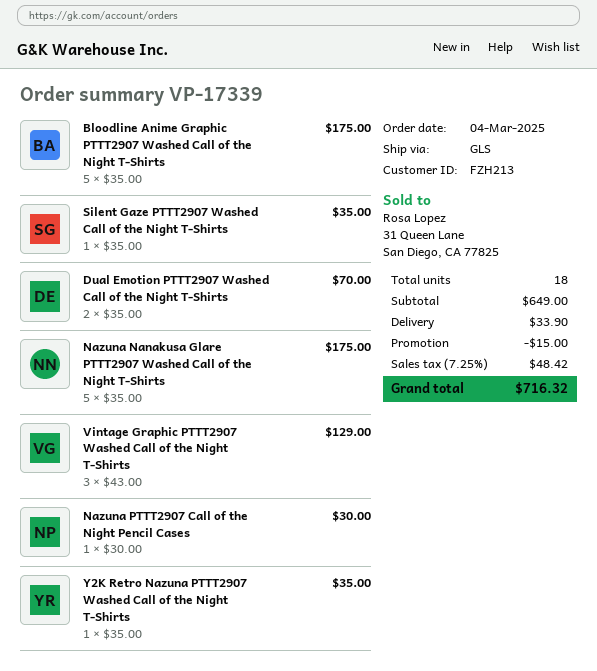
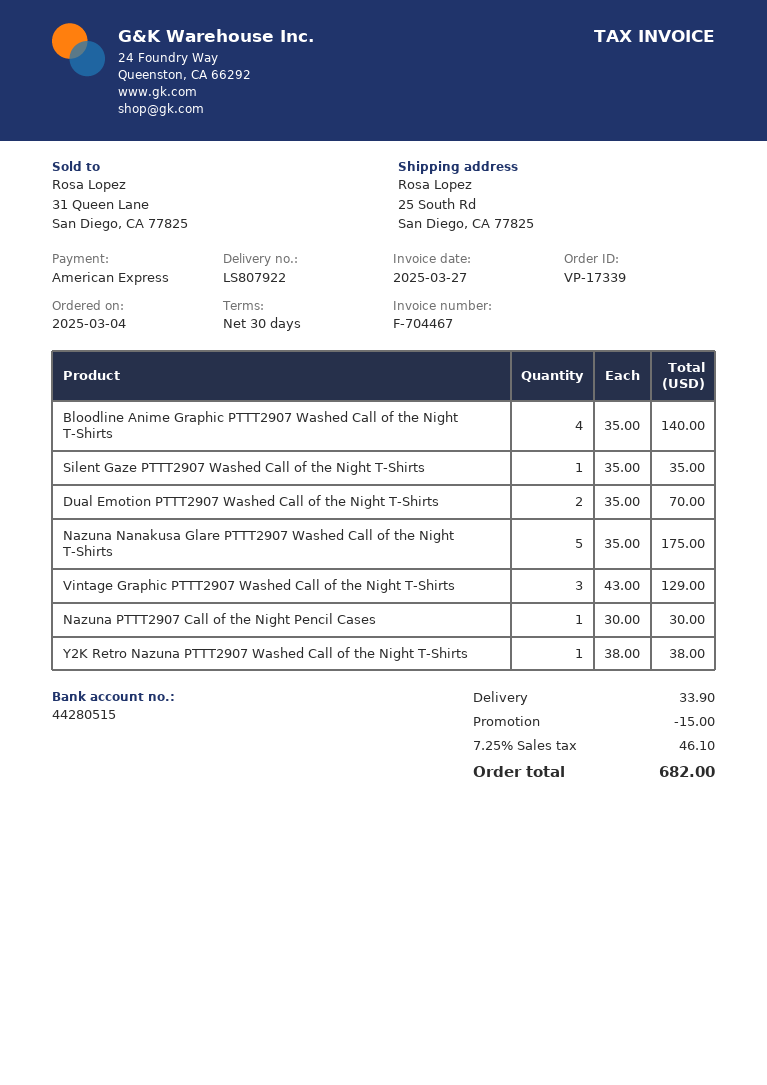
Bloodline Anime Graphic PTTT2907 Washed Call of the Night T-Shirts: 5 x 35.00 = 175.00 -> 4 x 35.00 = 140.00
Y2K Retro Nazuna PTTT2907 Washed Call of the Night T-Shirts: 1 x 35.00 = 35.00 -> 1 x 38.00 = 38.00
tax: 7.25% = 48.42 -> 7.25% = 46.10
total: 716.32 -> 682.00

